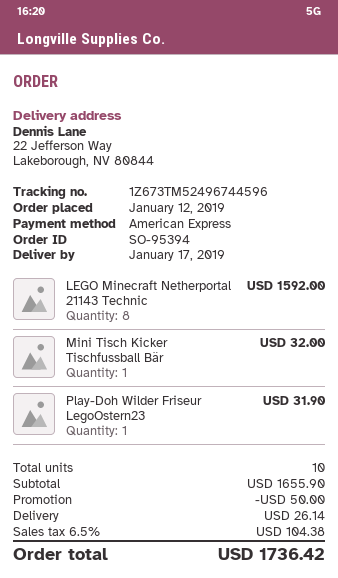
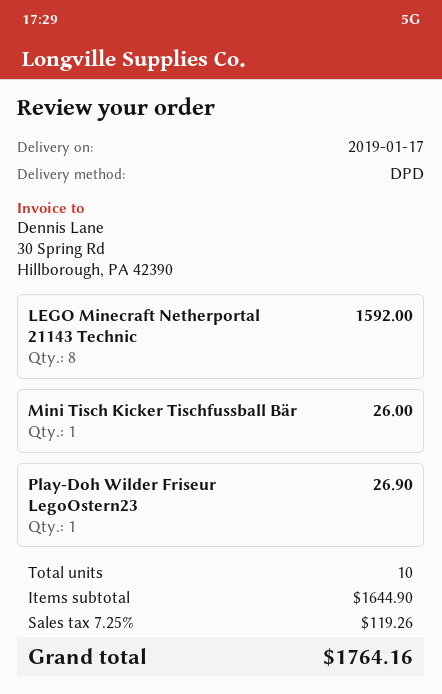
Mini Tisch Kicker Tischfussball Bär: 1 for 32.00 -> 1 for 26.00
Play-Doh Wilder Friseur LegoOstern23: 1 for 31.90 -> 1 for 26.90
subtotal: 1655.90 -> 1644.90
discount: 50.00 -> none
shipping: 26.14 -> none
tax: 6.5% = 104.38 -> 7.25% = 119.26
total: 1736.42 -> 1764.16

